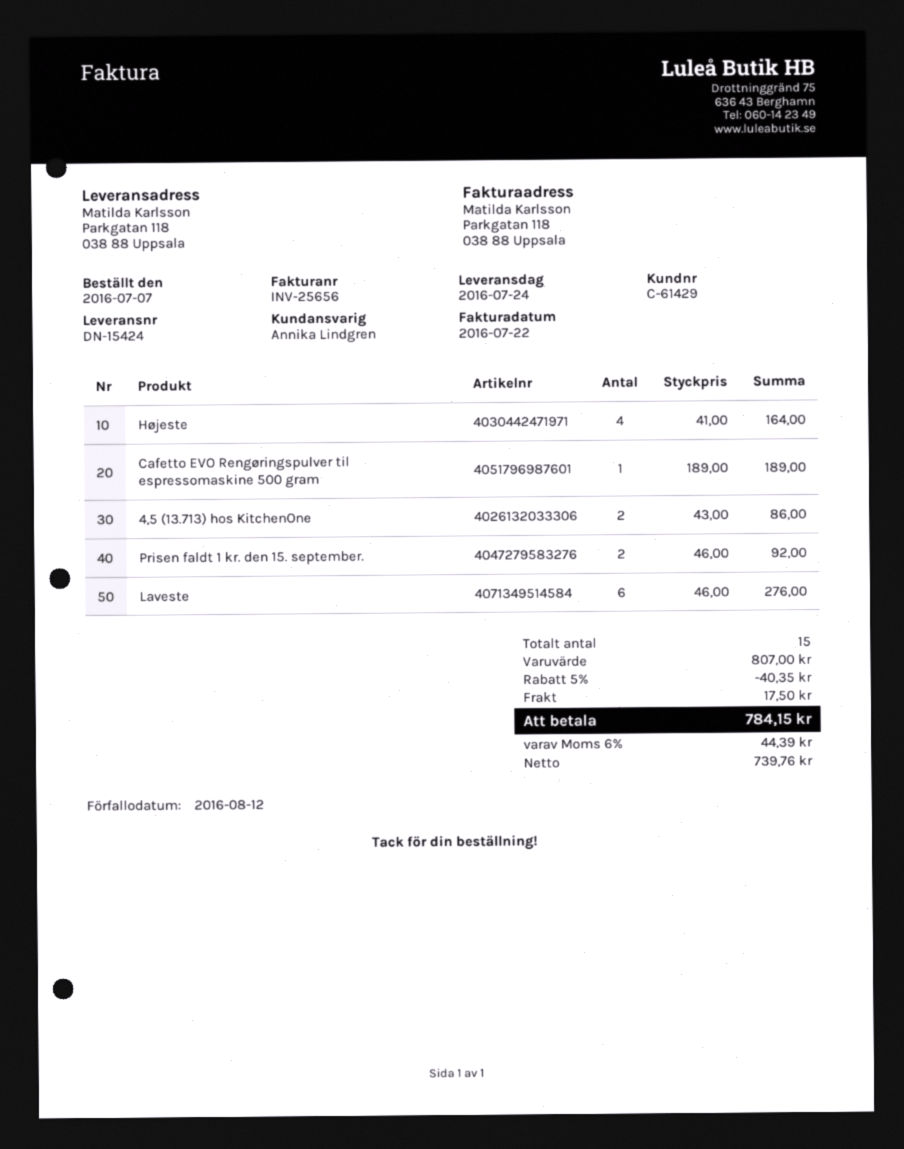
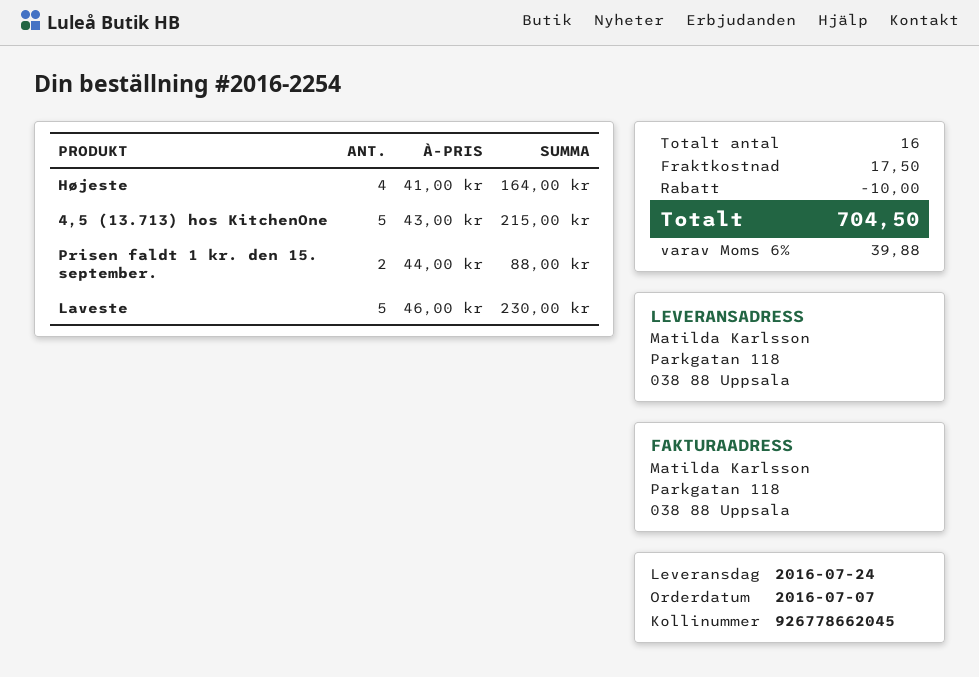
Cafetto EVO Rengøringspulver til espressomaskine 500 gram: 1 x 189.00 = 189.00 -> none
4,5 (13.713) hos KitchenOne: 2 x 43.00 = 86.00 -> 5 x 43.00 = 215.00
Prisen faldt 1 kr. den 15. september.: 2 x 46.00 = 92.00 -> 2 x 44.00 = 88.00
Laveste: 6 x 46.00 = 276.00 -> 5 x 46.00 = 230.00
total quantity: 15 -> 16
discount: 40.35 -> 10.00
tax: 6% = 44.39 -> 6% = 39.88
total: 784.15 -> 704.50

